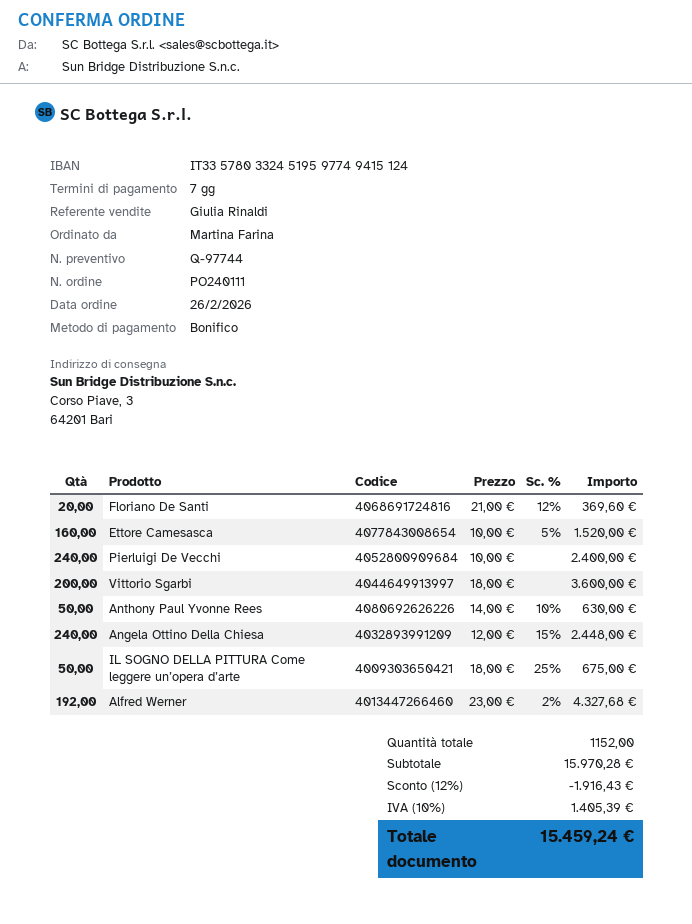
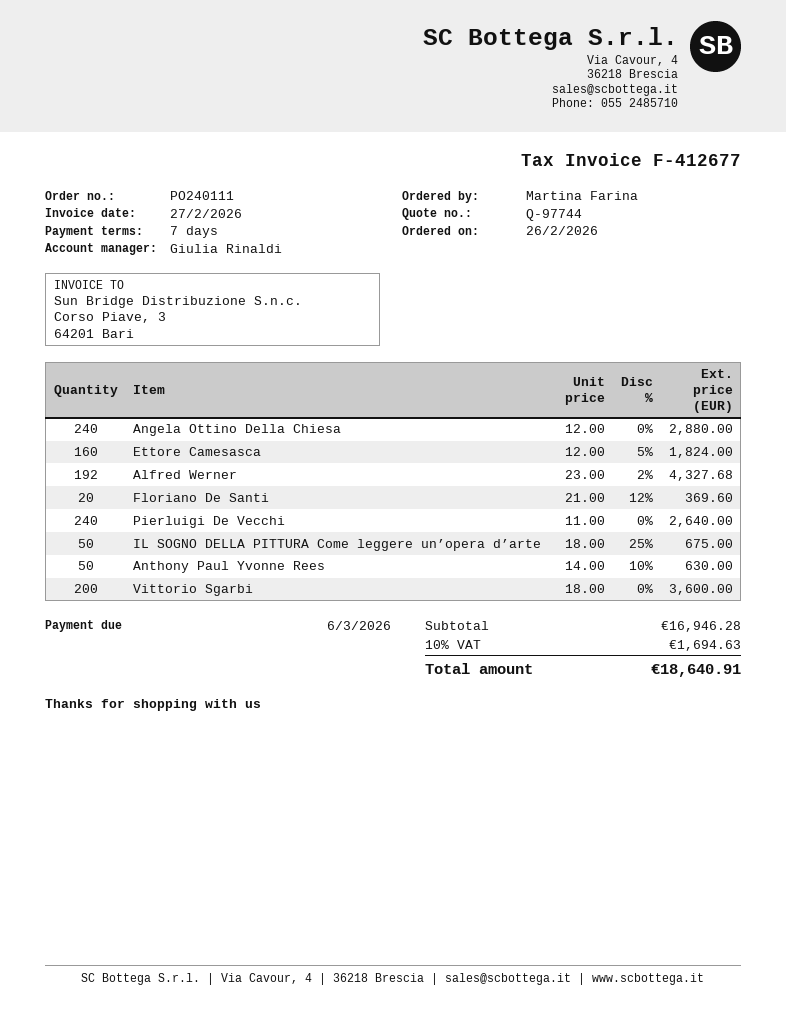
Ettore Camesasca: 160 x 10.00 - 5% = 1520.00 -> 160 x 12.00 - 5% = 1824.00
Pierluigi De Vecchi: 240 x 10.00 = 2400.00 -> 240 x 11.00 = 2640.00
Angela Ottino Della Chiesa: 240 x 12.00 - 15% = 2448.00 -> 240 x 12.00 = 2880.00
subtotal: 15970.28 -> 16946.28
discount: 12% = 1916.43 -> none
tax: 10% = 1405.39 -> 10% = 1694.63
total: 15459.24 -> 18640.91

